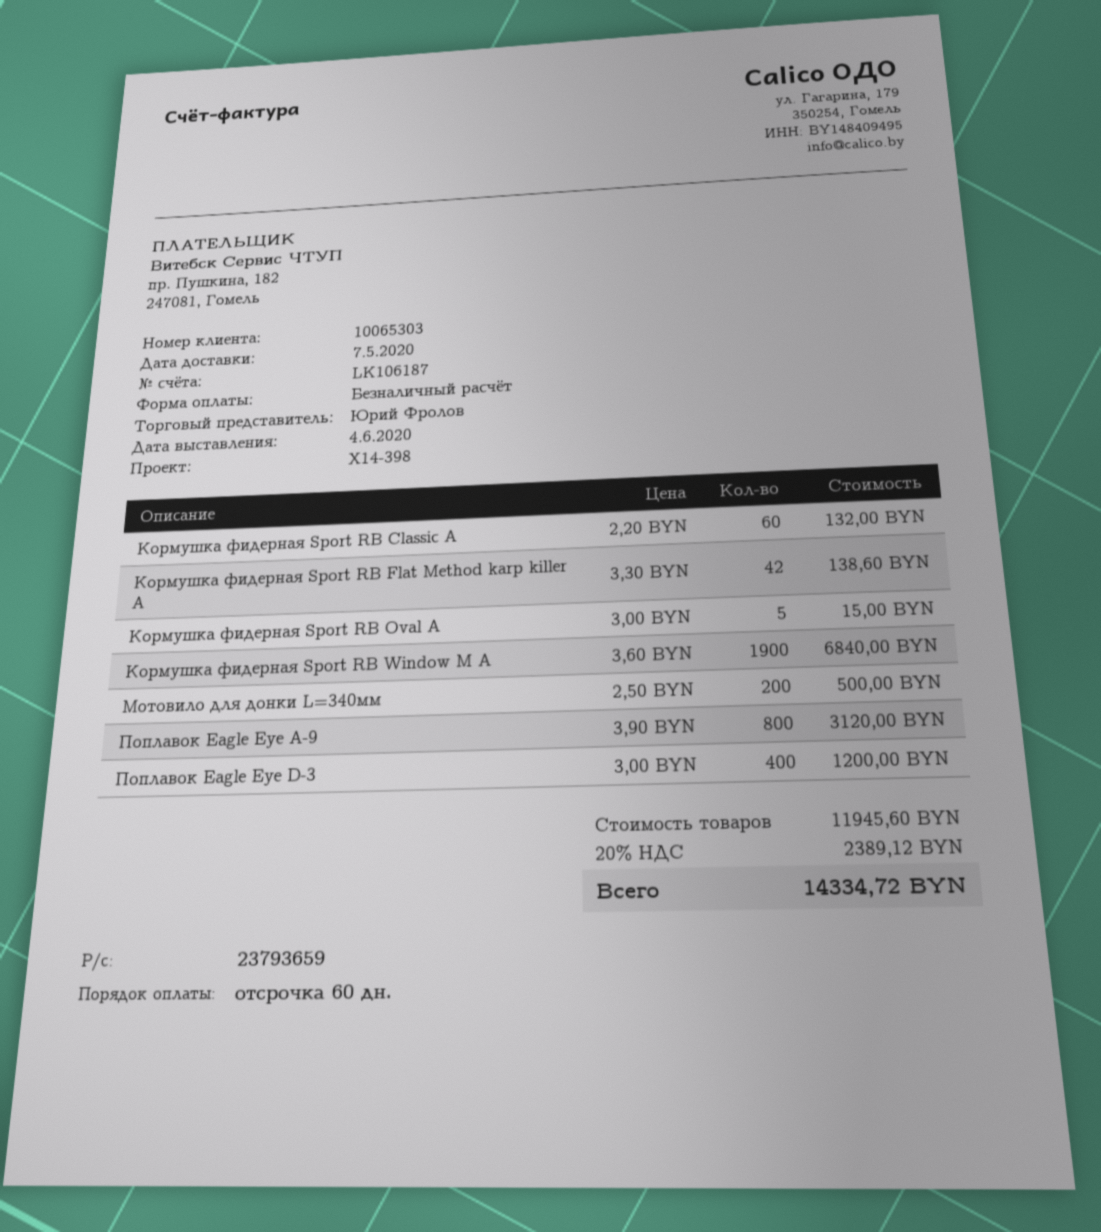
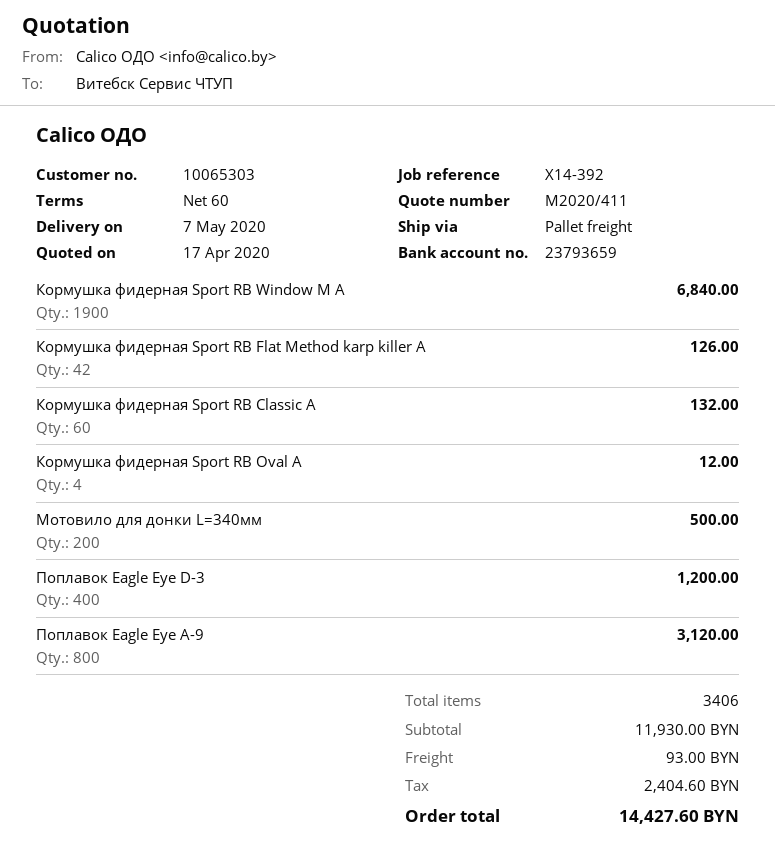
reference: X14-398 -> X14-392
Кормушка фидерная Sport RB Flat Method karp killer A: 42 for 138.60 -> 42 for 126.00
Кормушка фидерная Sport RB Oval A: 5 for 15.00 -> 4 for 12.00
subtotal: 11945.60 -> 11930.00
shipping: none -> 93.00
tax: 2389.12 -> 2404.60
total: 14334.72 -> 14427.60

